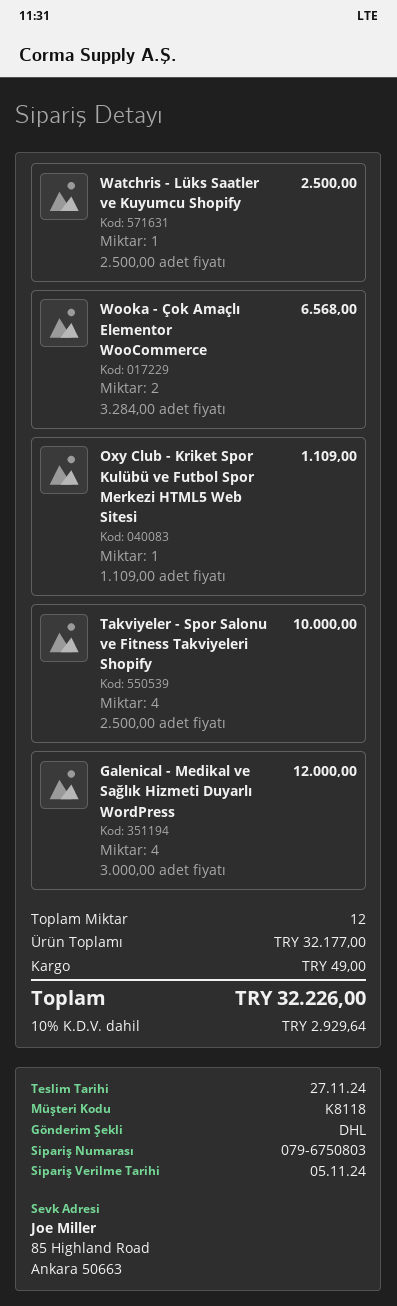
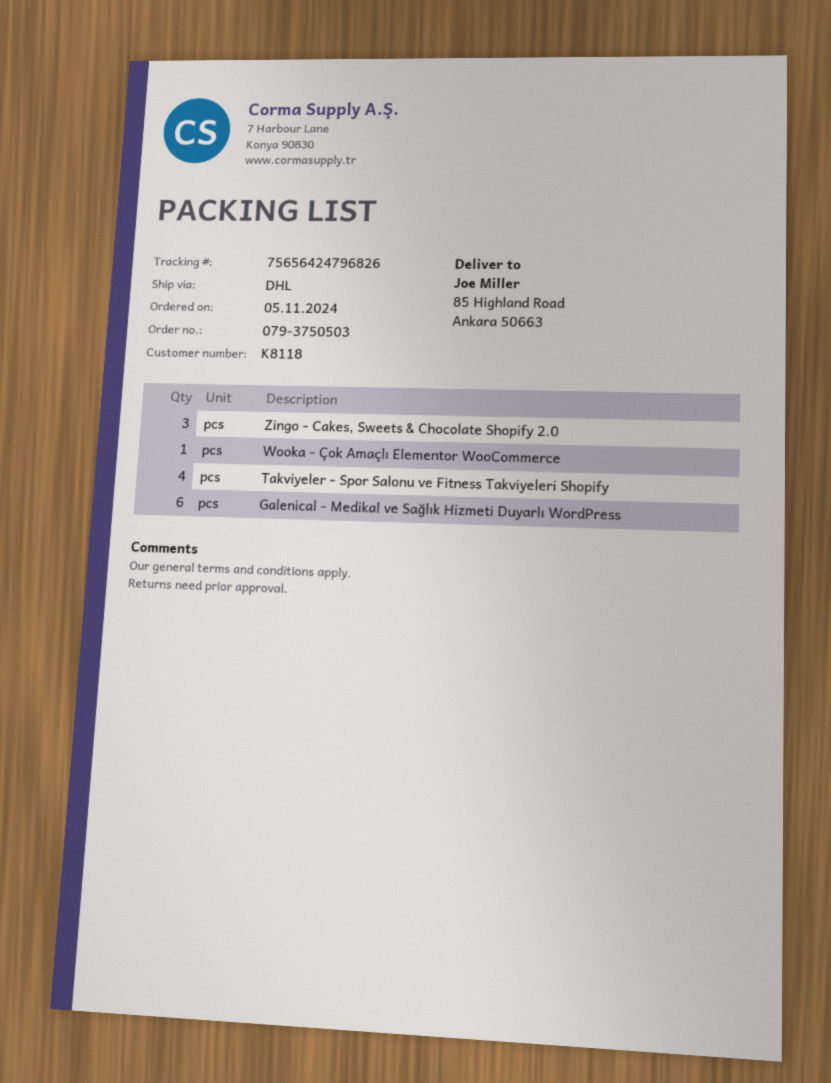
order number: 079-6750803 -> 079-3750503
Watchris - Lüks Saatler ve Kuyumcu Shopify: 1 -> none
Wooka - Çok Amaçlı Elementor WooCommerce: 2 -> 1
Oxy Club - Kriket Spor Kulübü ve Futbol Spor Merkezi HTML5 Web Sitesi: 1 -> none
Galenical - Medikal ve Sağlık Hizmeti Duyarlı WordPress: 4 -> 6
Zingo - Cakes, Sweets & Chocolate Shopify 2.0: none -> 3

